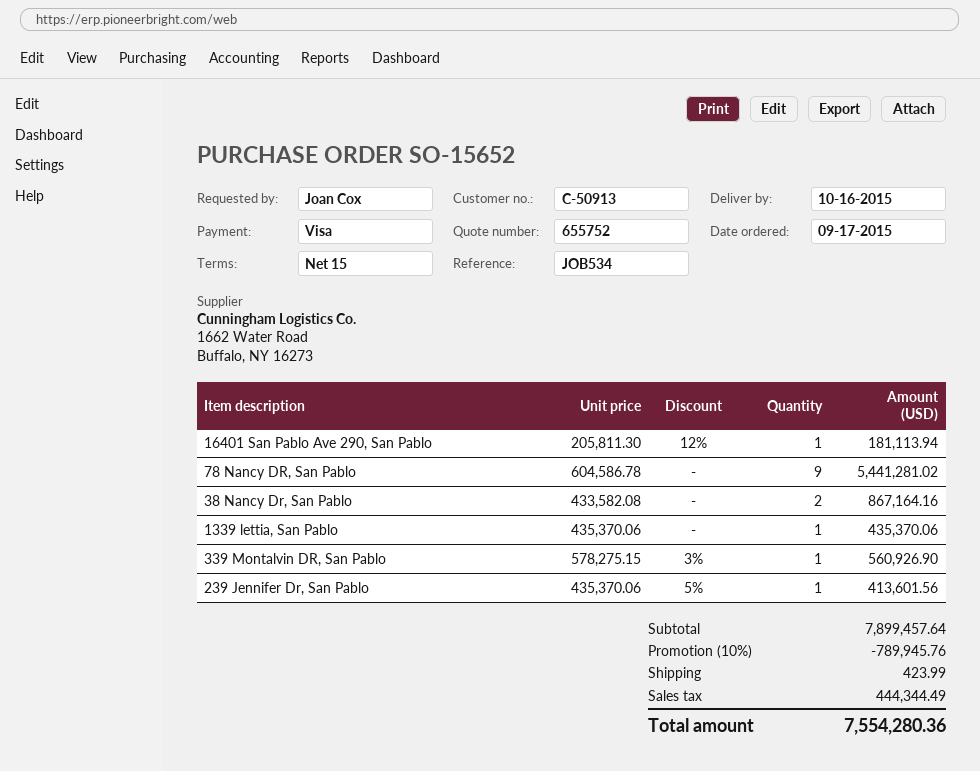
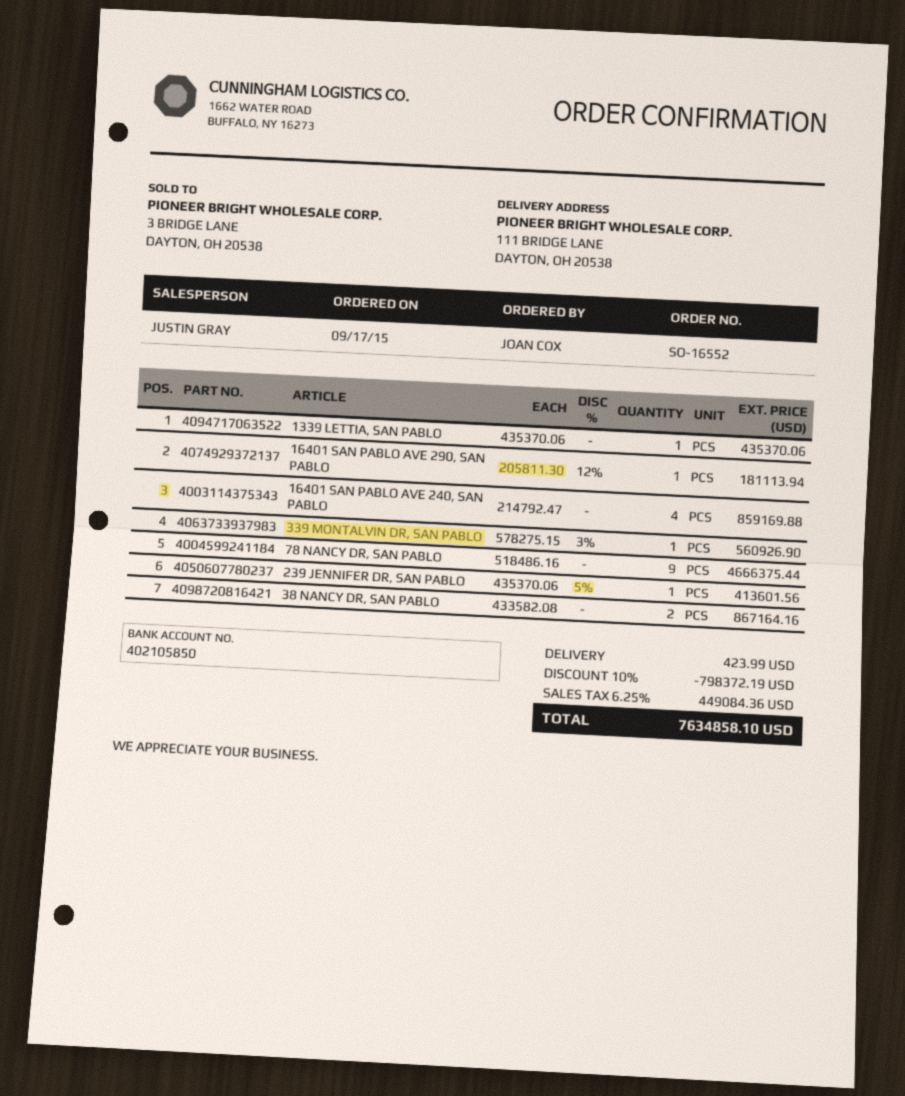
order number: SO-15652 -> SO-16552
78 Nancy DR, San Pablo: 9 x 604586.78 = 5441281.02 -> 9 x 518486.16 = 4666375.44
16401 SAN PABLO AVE 240, SAN PABLO: none -> 4 x 214792.47 = 859169.88
discount: 10% = 789945.76 -> 10% = 798372.19
tax: 444344.49 -> 449084.36
total: 7554280.36 -> 7634858.10

